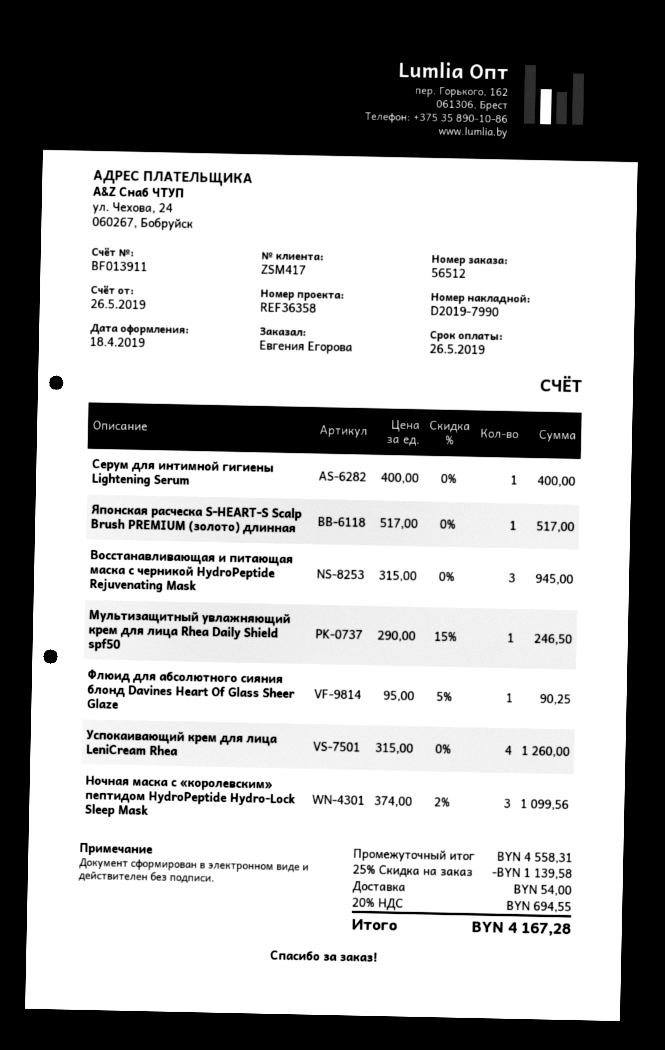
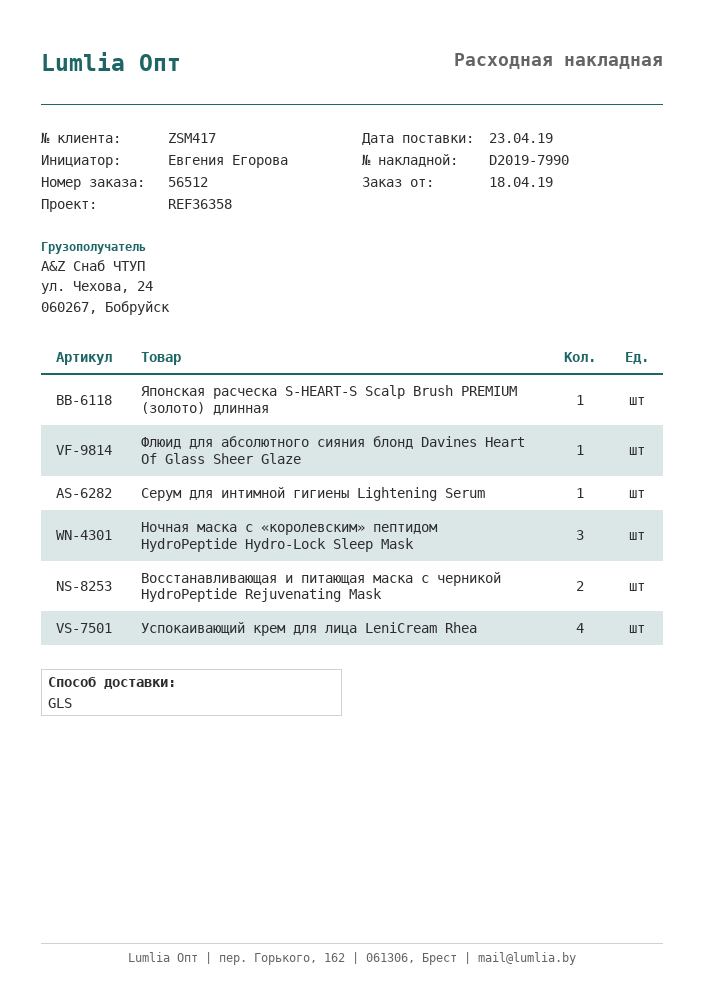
Восстанавливающая и питающая маска с черникой HydroPeptide Rejuvenating Mask: 3 -> 2
Мультизащитный увлажняющий крем для лица Rhea Daily Shield spf50: 1 -> none

